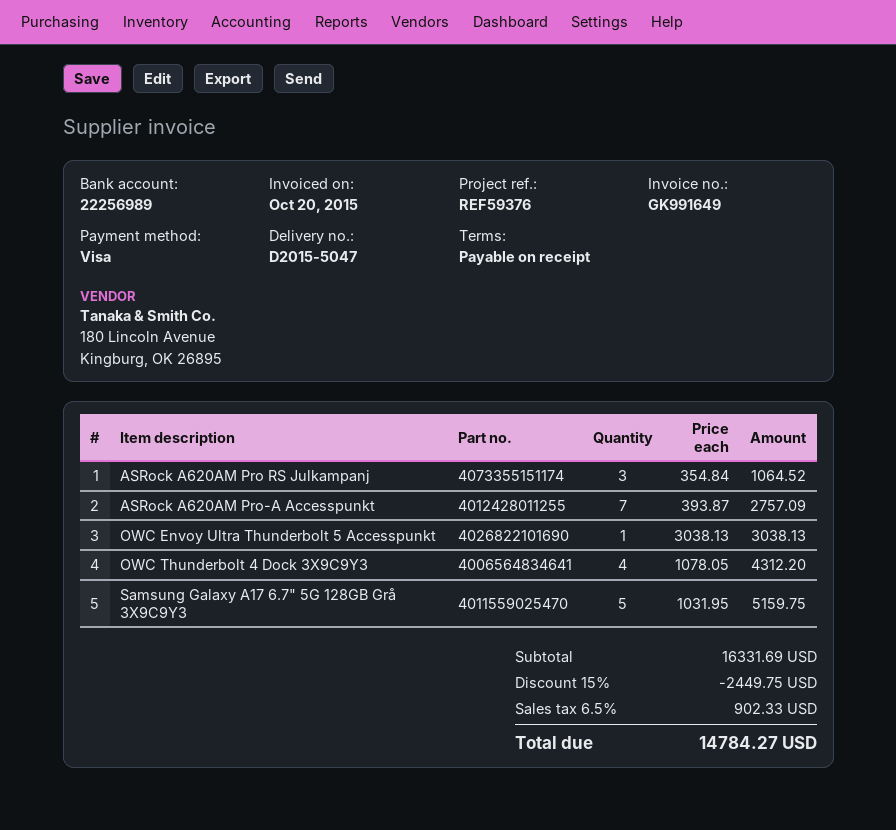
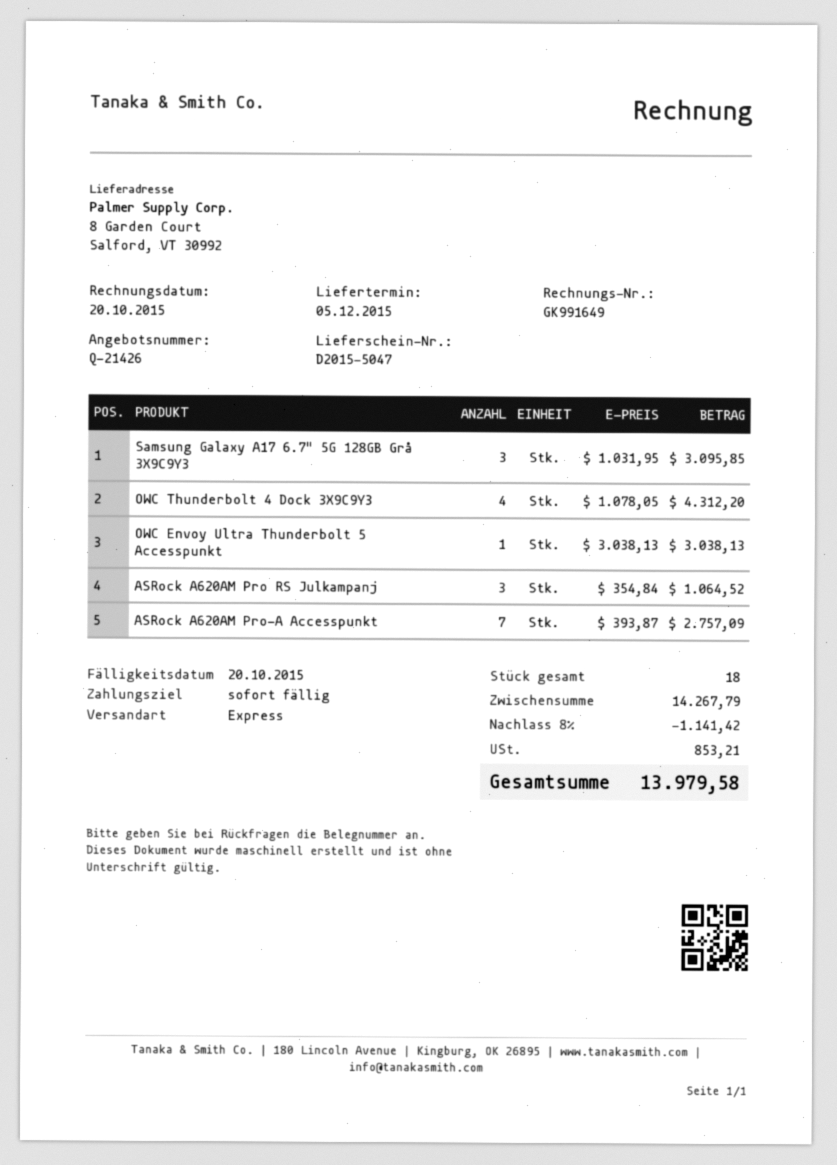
Samsung Galaxy A17 6.7" 5G 128GB Grå 3X9C9Y3: 5 x 1031.95 = 5159.75 -> 3 x 1031.95 = 3095.85
subtotal: 16331.69 -> 14267.79
discount: 15% = 2449.75 -> 8% = 1141.42
tax: 902.33 -> 853.21
total: 14784.27 -> 13979.58

